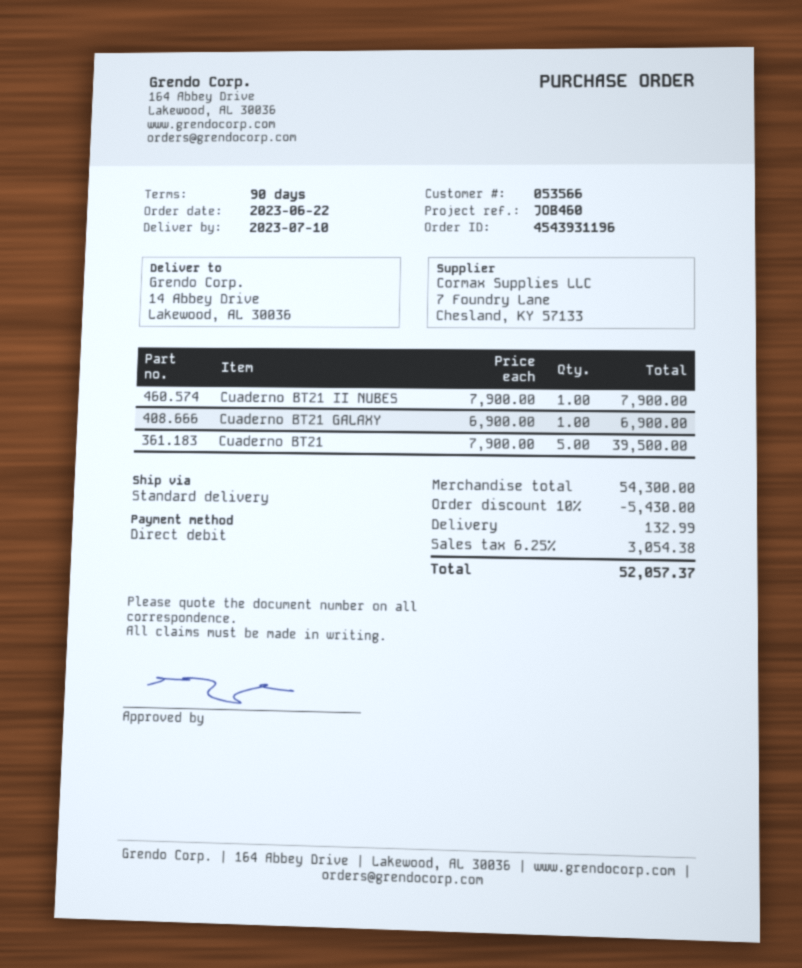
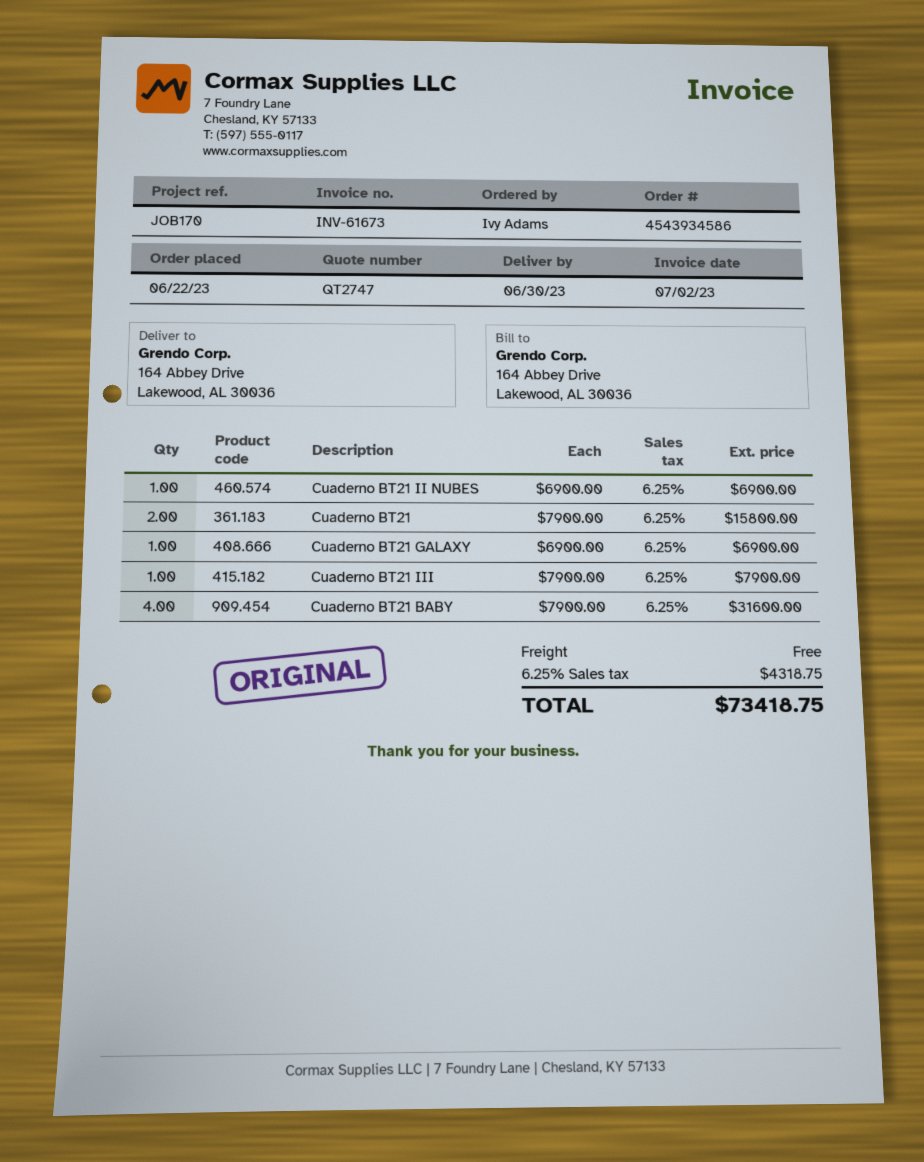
order number: 4543931196 -> 4543934586
delivery date: 2023-07-10 -> 2023-06-30
reference: JOB460 -> JOB170
ship to: 14 Abbey Drive, Lakewood, AL 30036 -> 164 Abbey Drive, Lakewood, AL 30036
Cuaderno BT21 II NUBES: 1 x 7900.00 = 7900.00 -> 1 x 6900.00 = 6900.00
Cuaderno BT21: 5 x 7900.00 = 39500.00 -> 2 x 7900.00 = 15800.00
Cuaderno BT21 III: none -> 1 x 7900.00 = 7900.00
Cuaderno BT21 BABY: none -> 4 x 7900.00 = 31600.00
discount: 10% = 5430.00 -> none
shipping: 132.99 -> 0.00
tax: 6.25% = 3054.38 -> 6.25% = 4318.75
total: 52057.37 -> 73418.75

